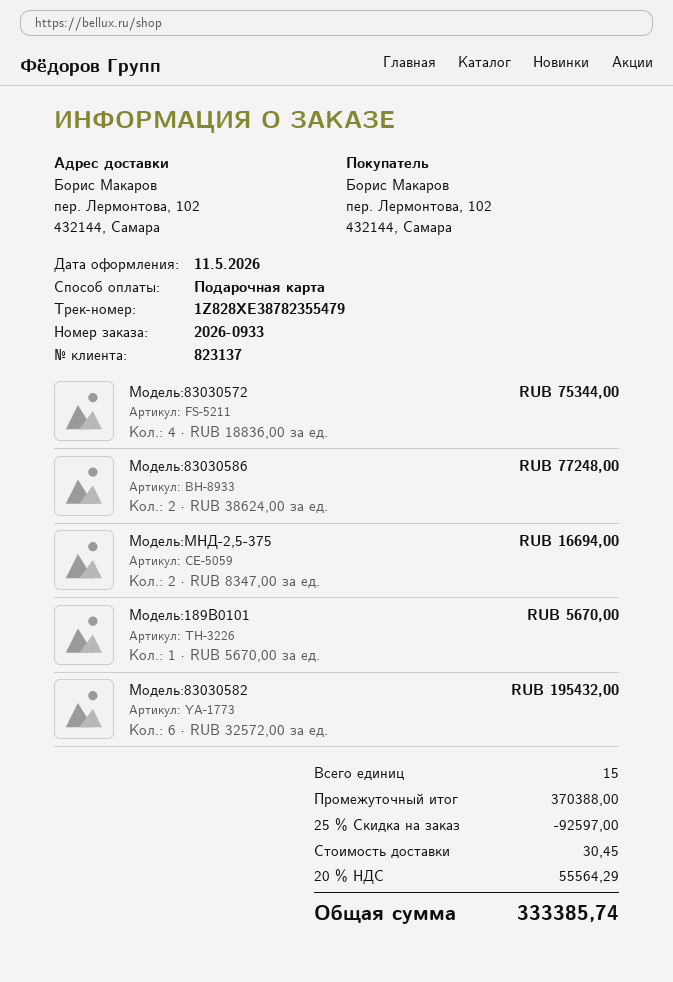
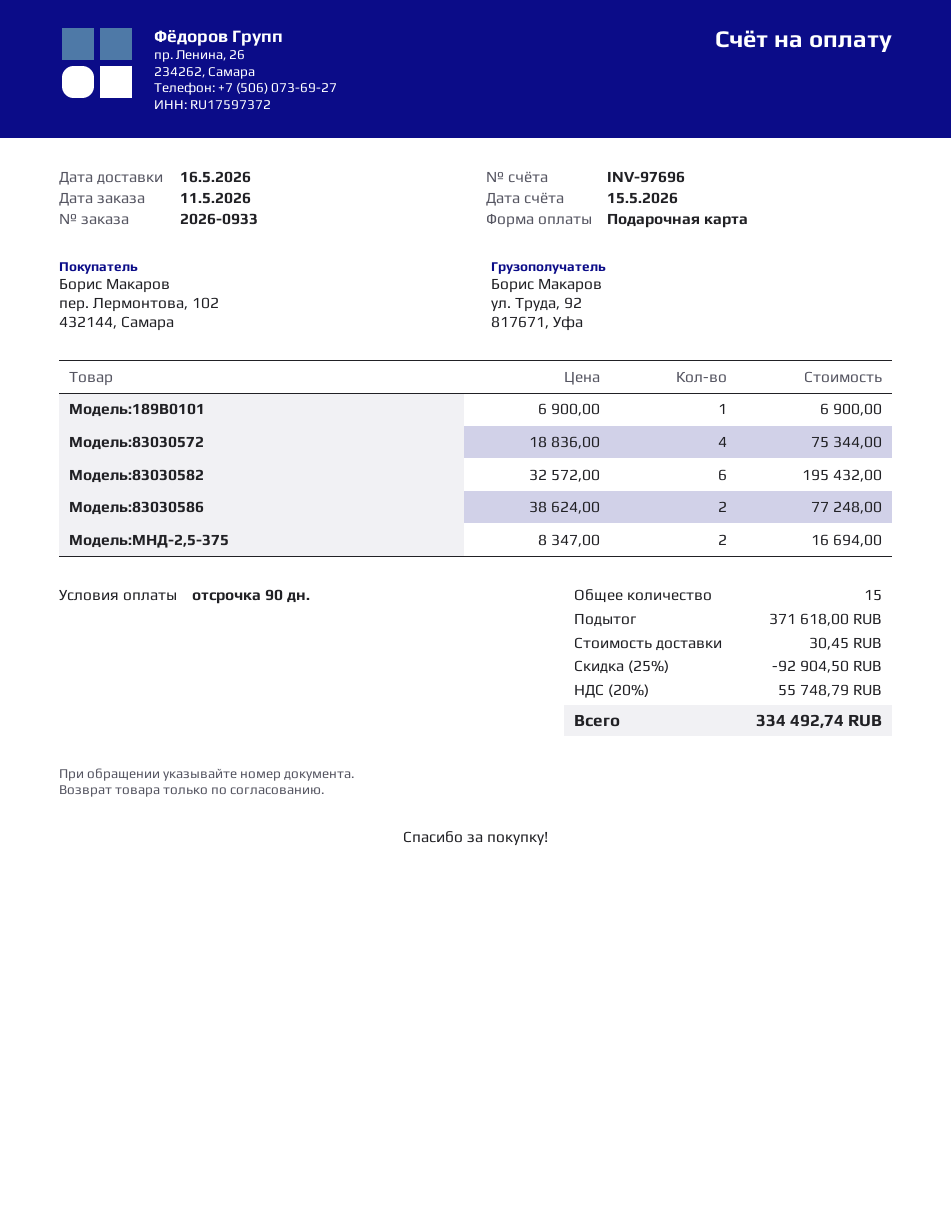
ship to: пер. Лермонтова, 102, 432144, Самара -> ул. Труда, 92, 817671, Уфа
Модель:189B0101: 1 x 5670.00 = 5670.00 -> 1 x 6900.00 = 6900.00
subtotal: 370388.00 -> 371618.00
discount: 25% = 92597.00 -> 25% = 92904.50
tax: 20% = 55564.29 -> 20% = 55748.79
total: 333385.74 -> 334492.74

